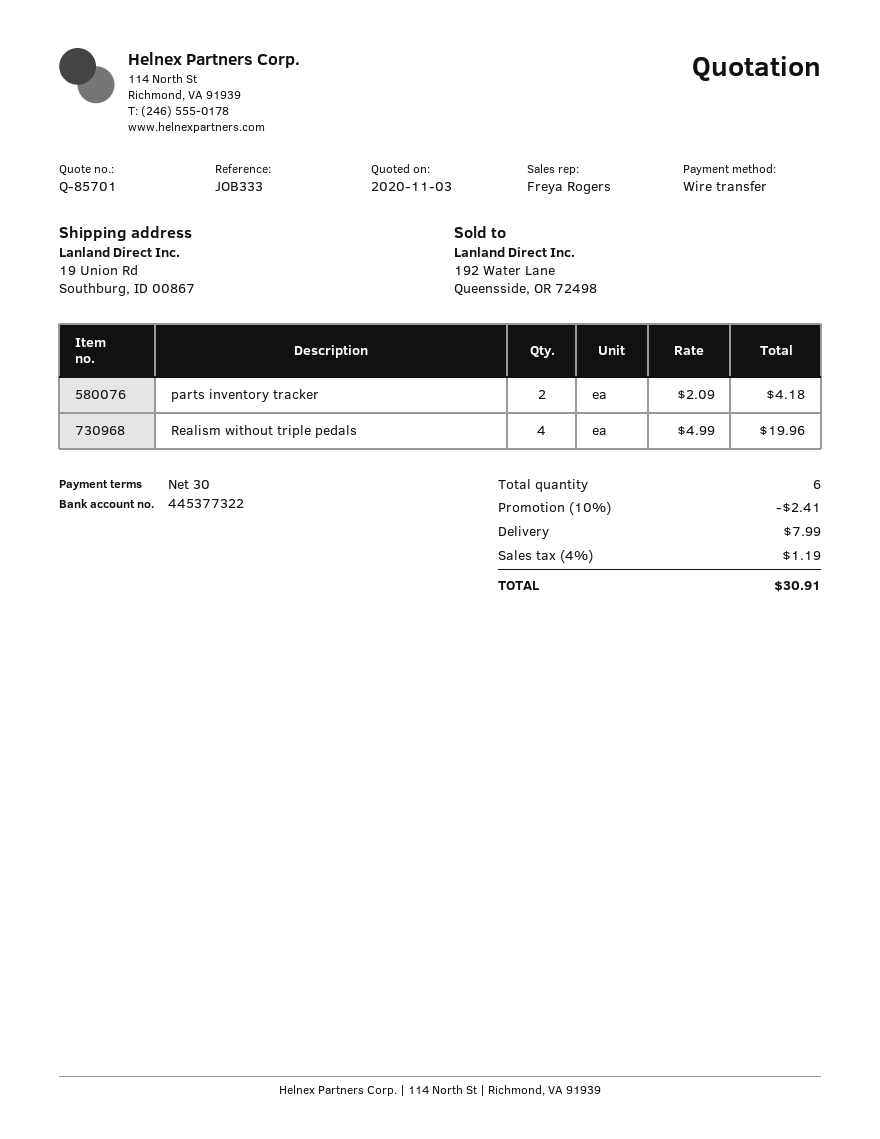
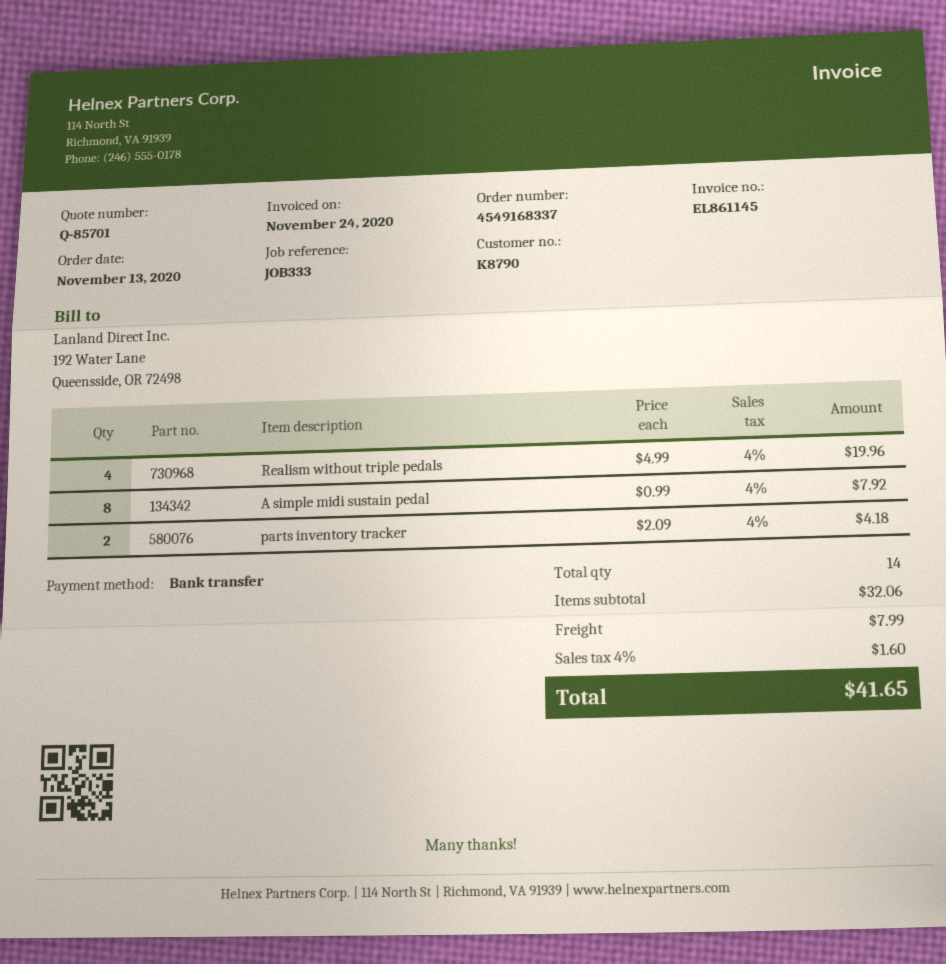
A simple midi sustain pedal: none -> 8 x 0.99 = 7.92
total quantity: 6 -> 14
discount: 10% = 2.41 -> none
tax: 4% = 1.19 -> 4% = 1.60
total: 30.91 -> 41.65

